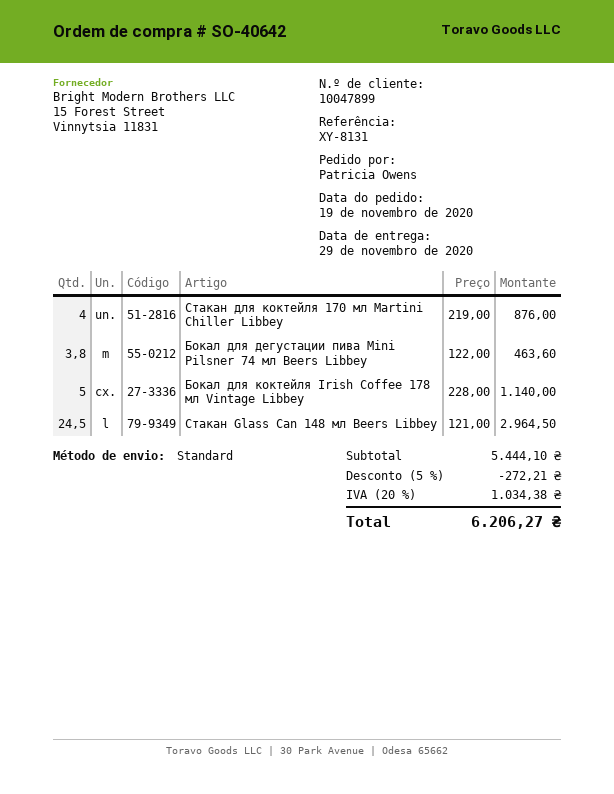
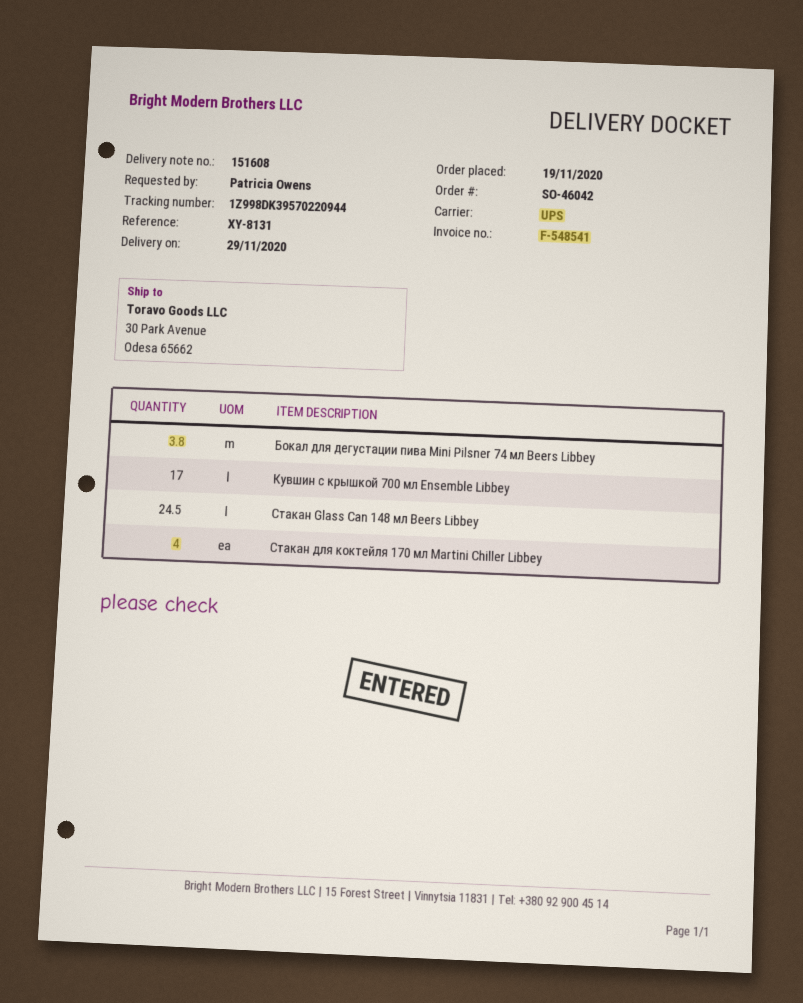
order number: SO-40642 -> SO-46042
shipping method: standard -> UPS
Бокал для коктейля Irish Coffee 178 мл Vintage Libbey: 5 -> none
Кувшин с крышкой 700 мл Ensemble Libbey: none -> 17

